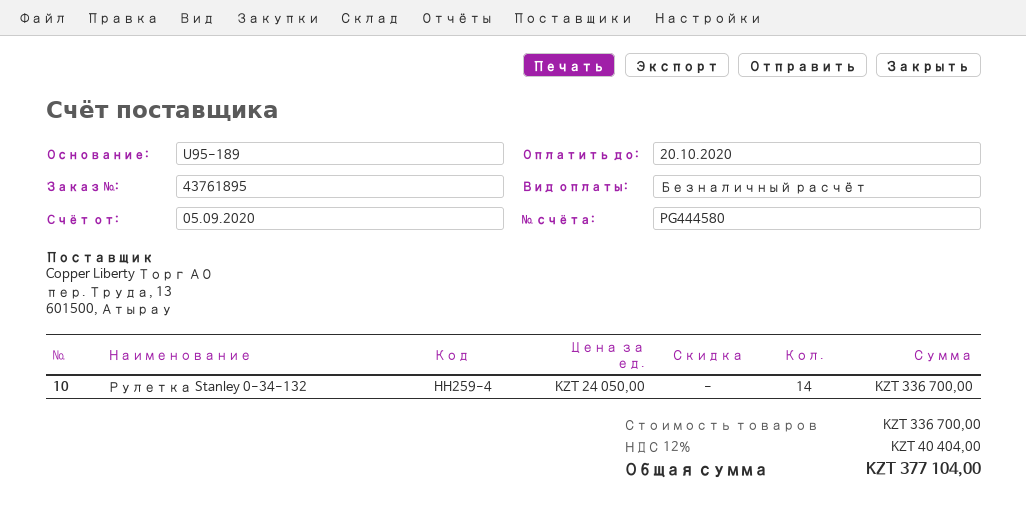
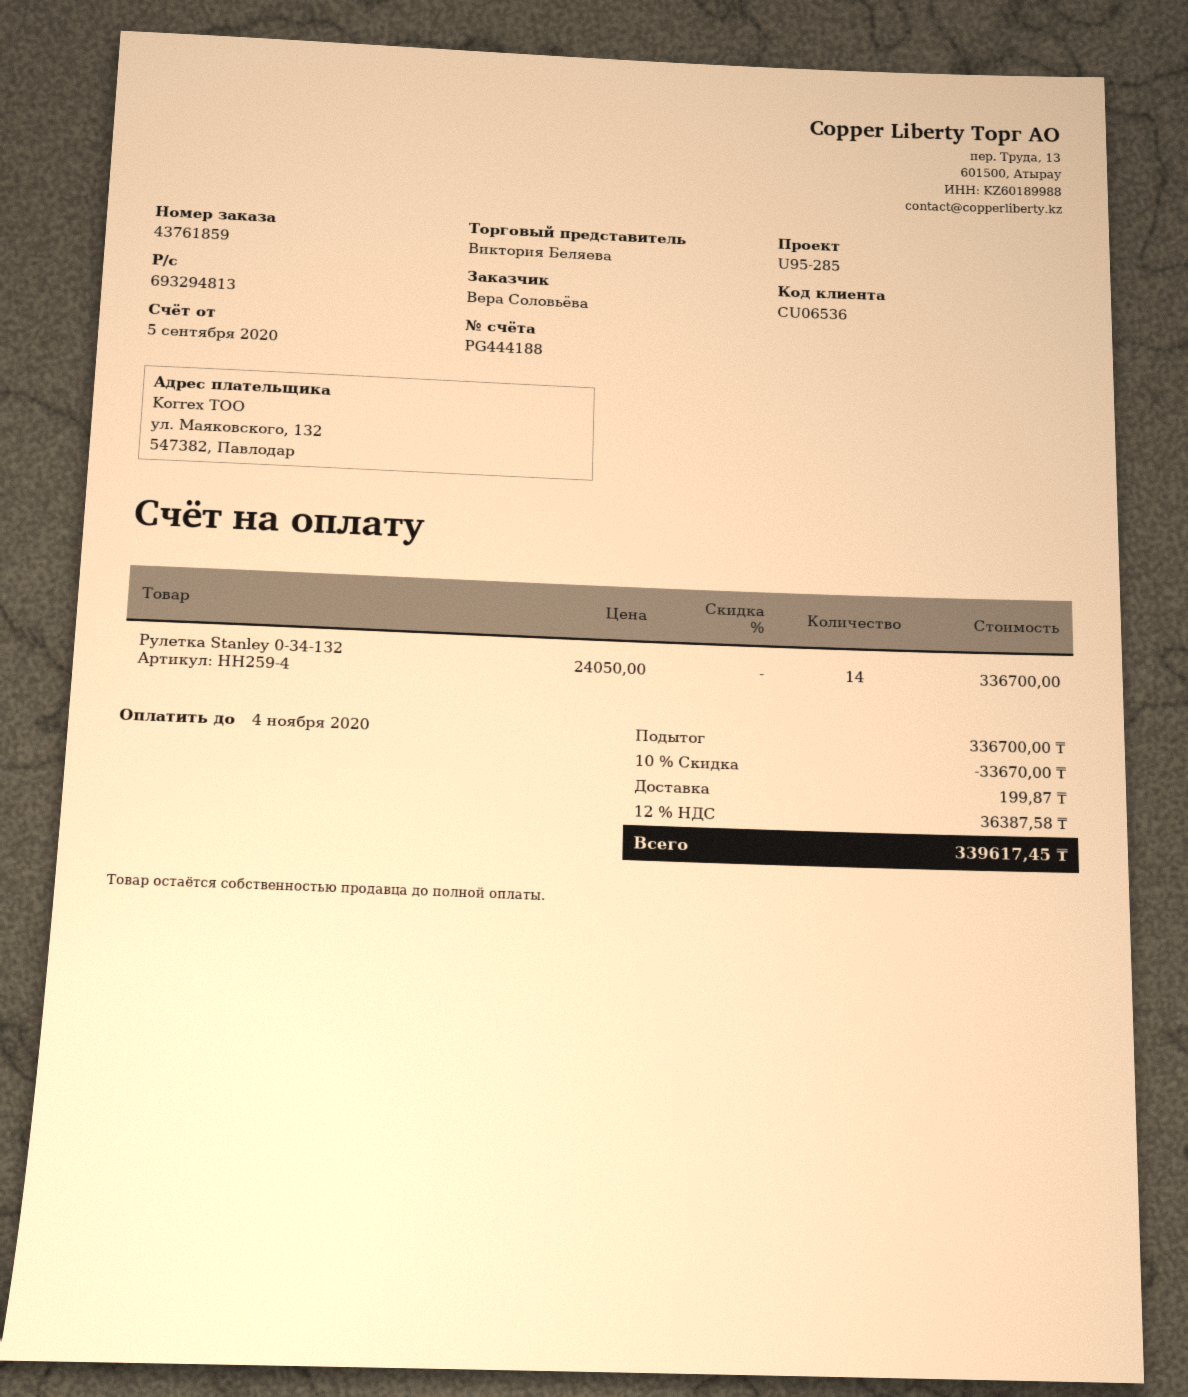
order number: 43761895 -> 43761859
invoice number: PG444580 -> PG444188
due date: 2020-10-20 -> 2020-11-04
reference: U95-189 -> U95-285
discount: none -> 10% = 33670.00
shipping: none -> 199.87
tax: 12% = 40404.00 -> 12% = 36387.58
total: 377104.00 -> 339617.45

